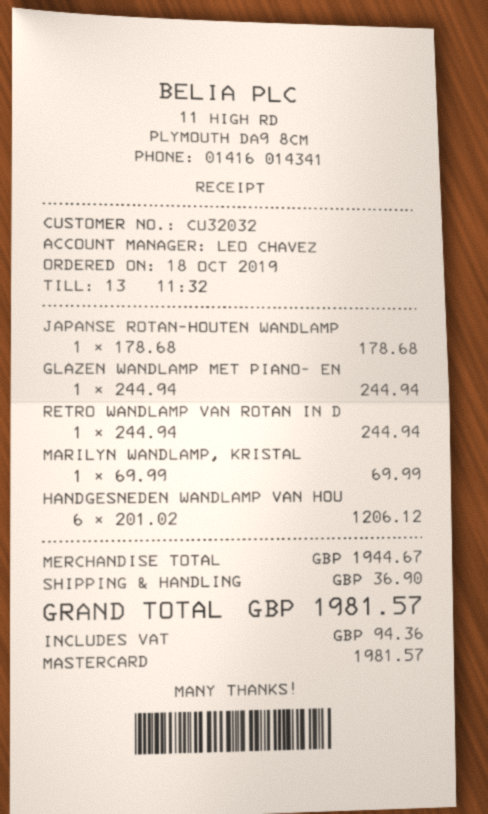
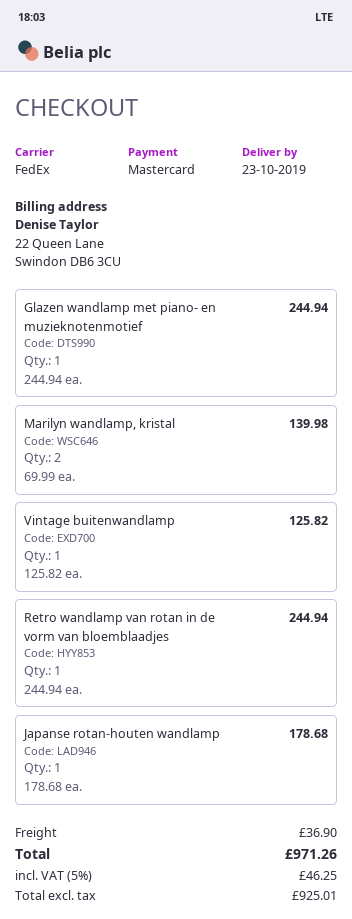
MARILYN WANDLAMP, KRISTAL: 1 x 69.99 = 69.99 -> 2 x 69.99 = 139.98
HANDGESNEDEN WANDLAMP VAN HOU: 6 x 201.02 = 1206.12 -> none
Vintage buitenwandlamp: none -> 1 x 125.82 = 125.82
tax: 94.36 -> 46.25
total: 1981.57 -> 971.26

